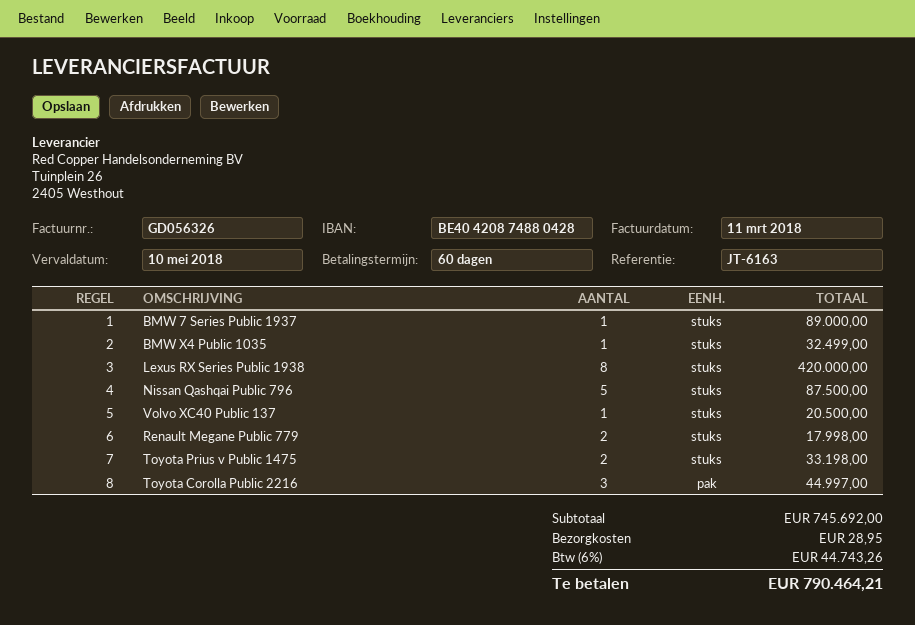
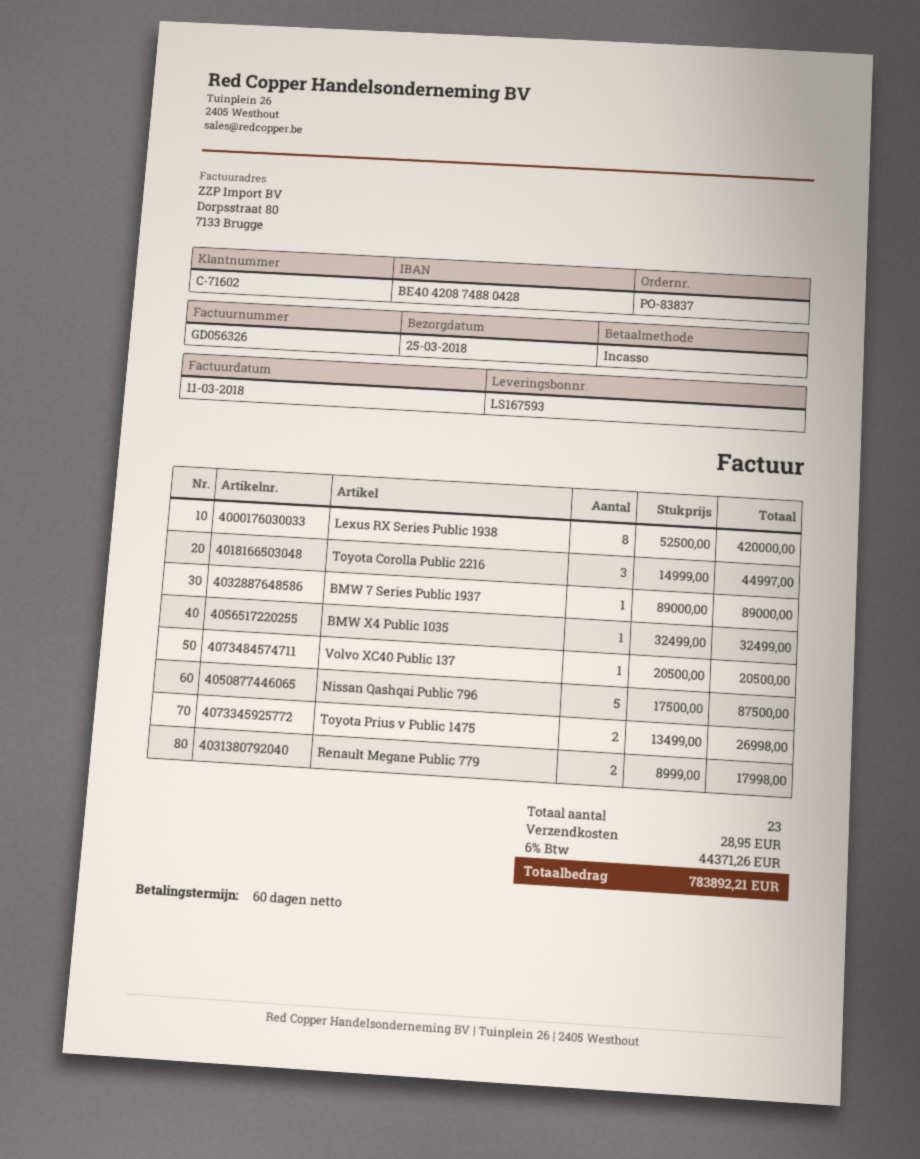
Toyota Prius v Public 1475: 2 for 33198.00 -> 2 for 26998.00
tax: 6% = 44743.26 -> 6% = 44371.26
total: 790464.21 -> 783892.21

